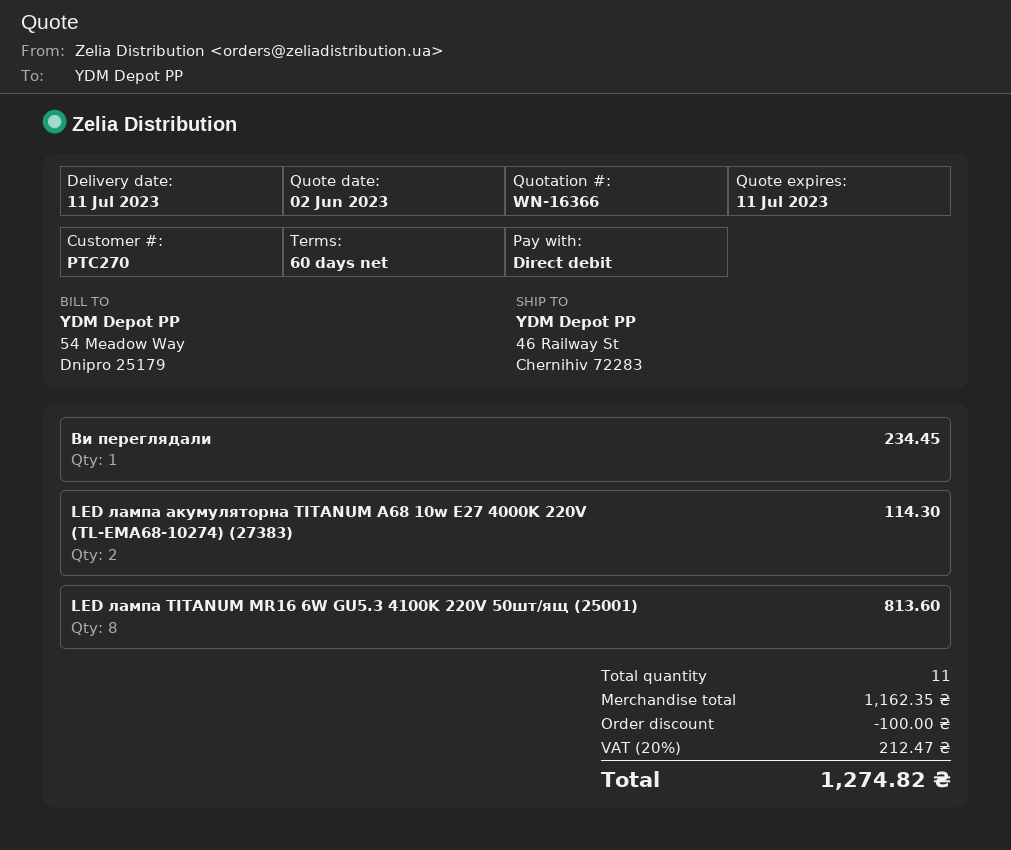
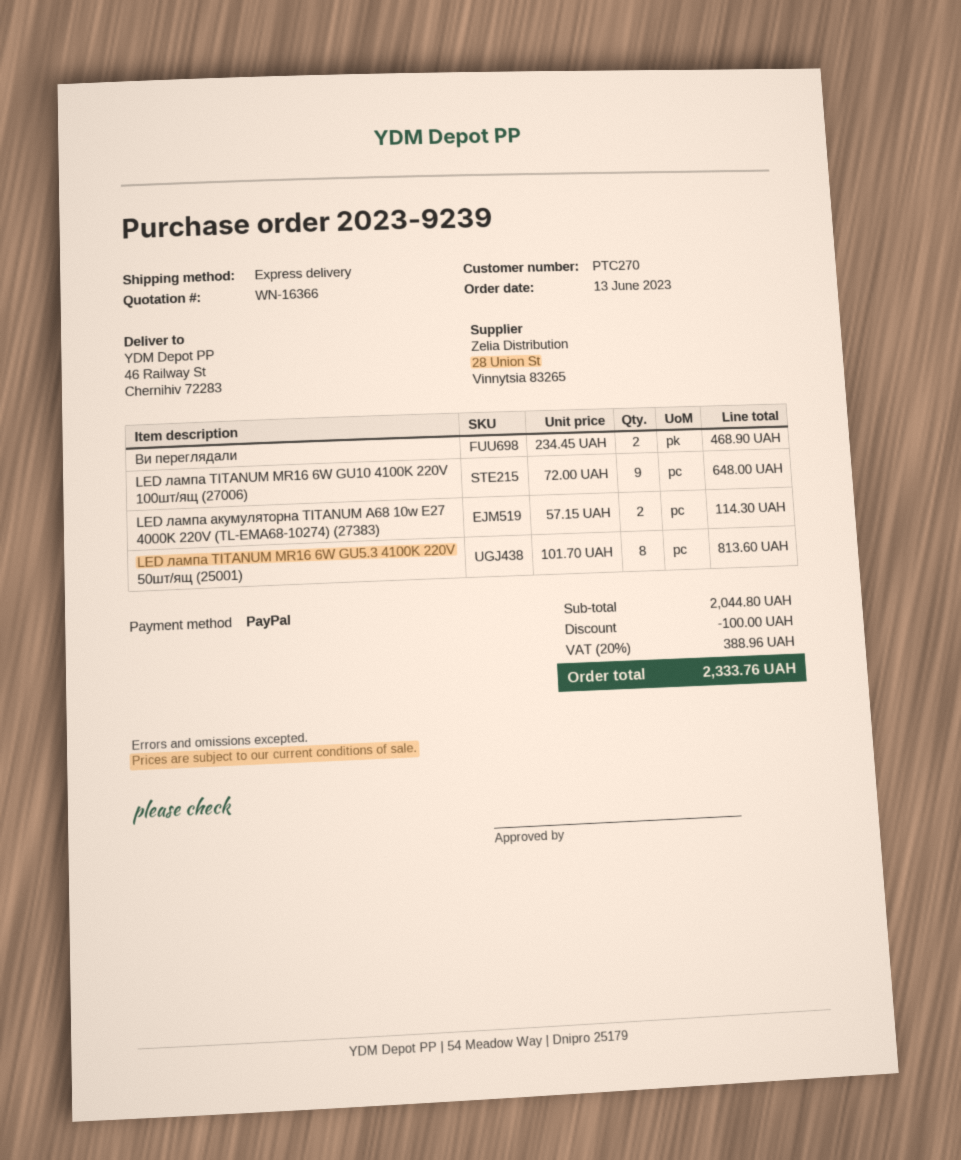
payment method: direct debit -> PayPal
Ви переглядали: 1 for 234.45 -> 2 for 468.90
LED лампа TITANUM MR16 6W GU10 4100K 220V 100шт/ящ (27006): none -> 9 for 648.00
subtotal: 1162.35 -> 2044.80
tax: 20% = 212.47 -> 20% = 388.96
total: 1274.82 -> 2333.76

